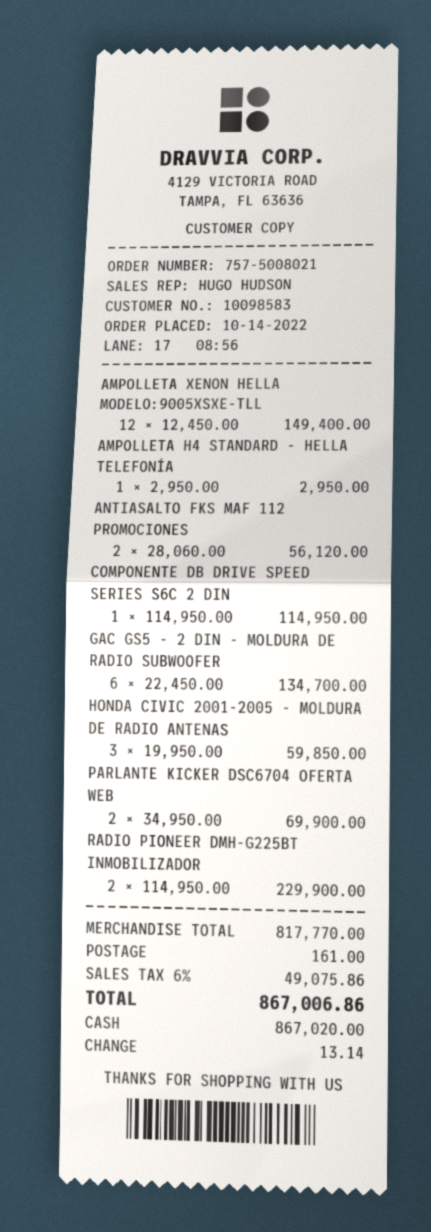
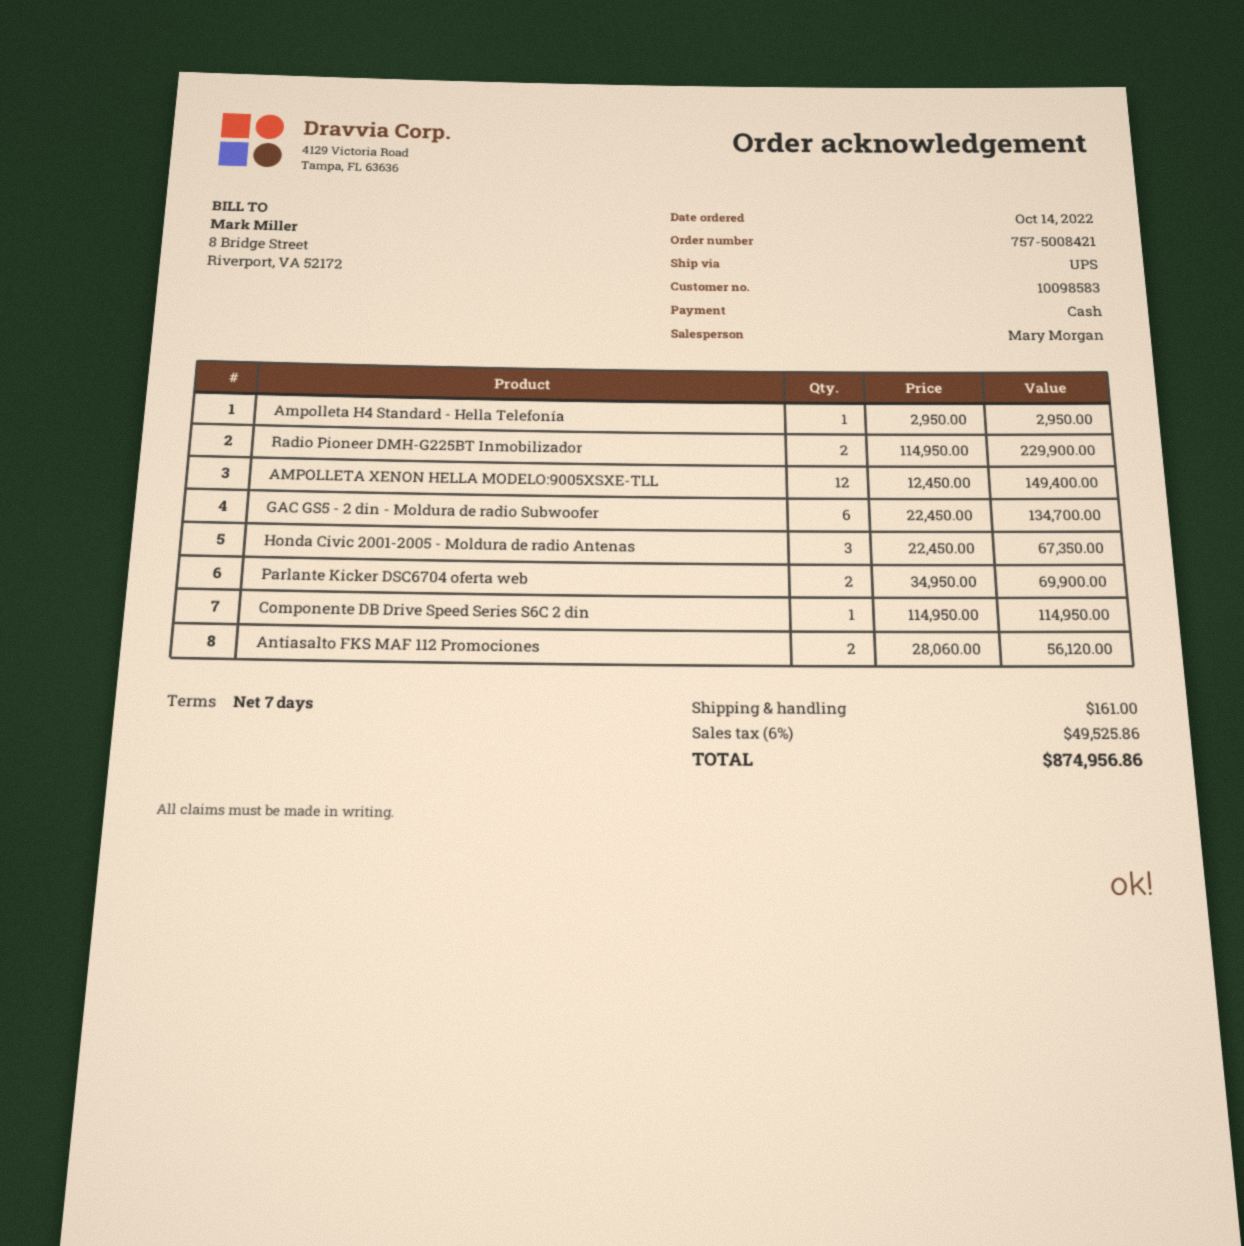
order number: 757-5008021 -> 757-5008421
sales rep: HUGO HUDSON -> Mary Morgan
HONDA CIVIC 2001-2005 - MOLDURA DE RADIO ANTENAS: 3 x 19950.00 = 59850.00 -> 3 x 22450.00 = 67350.00
tax: 6% = 49075.86 -> 6% = 49525.86
total: 867006.86 -> 874956.86

